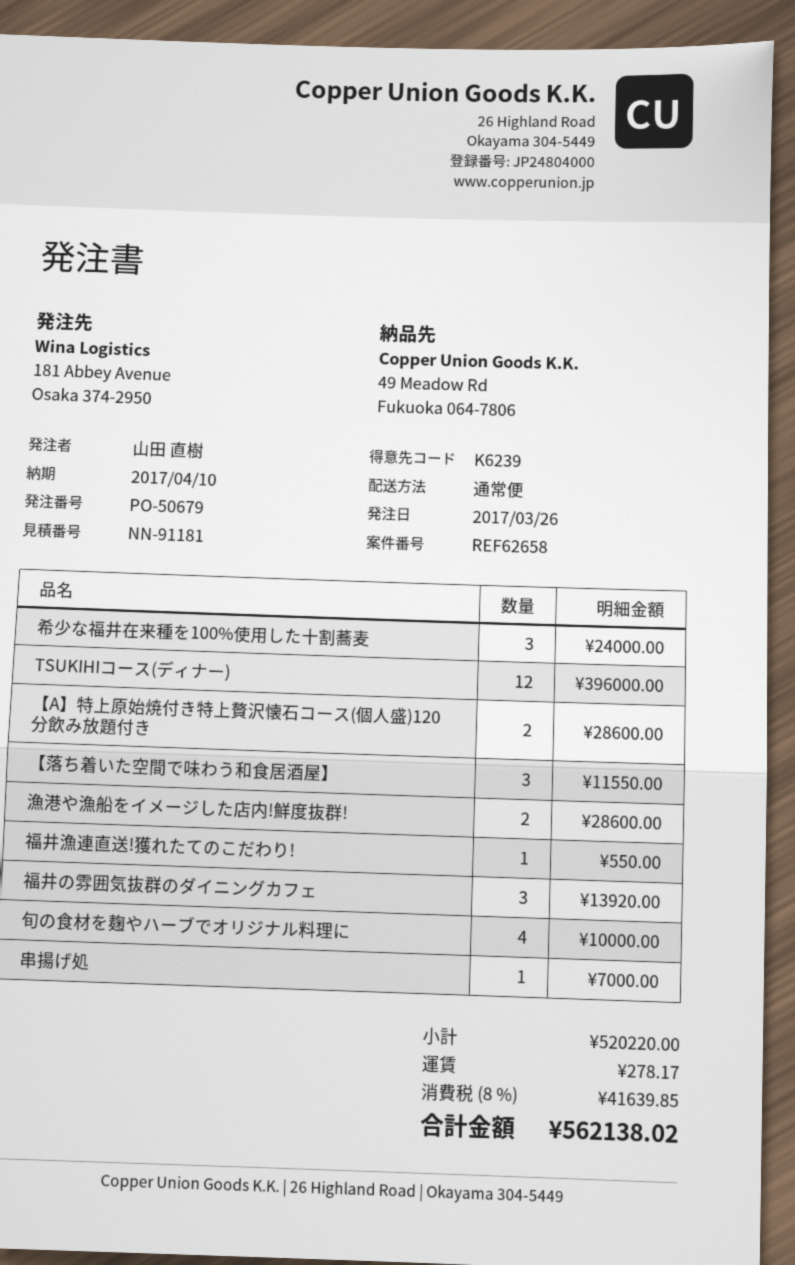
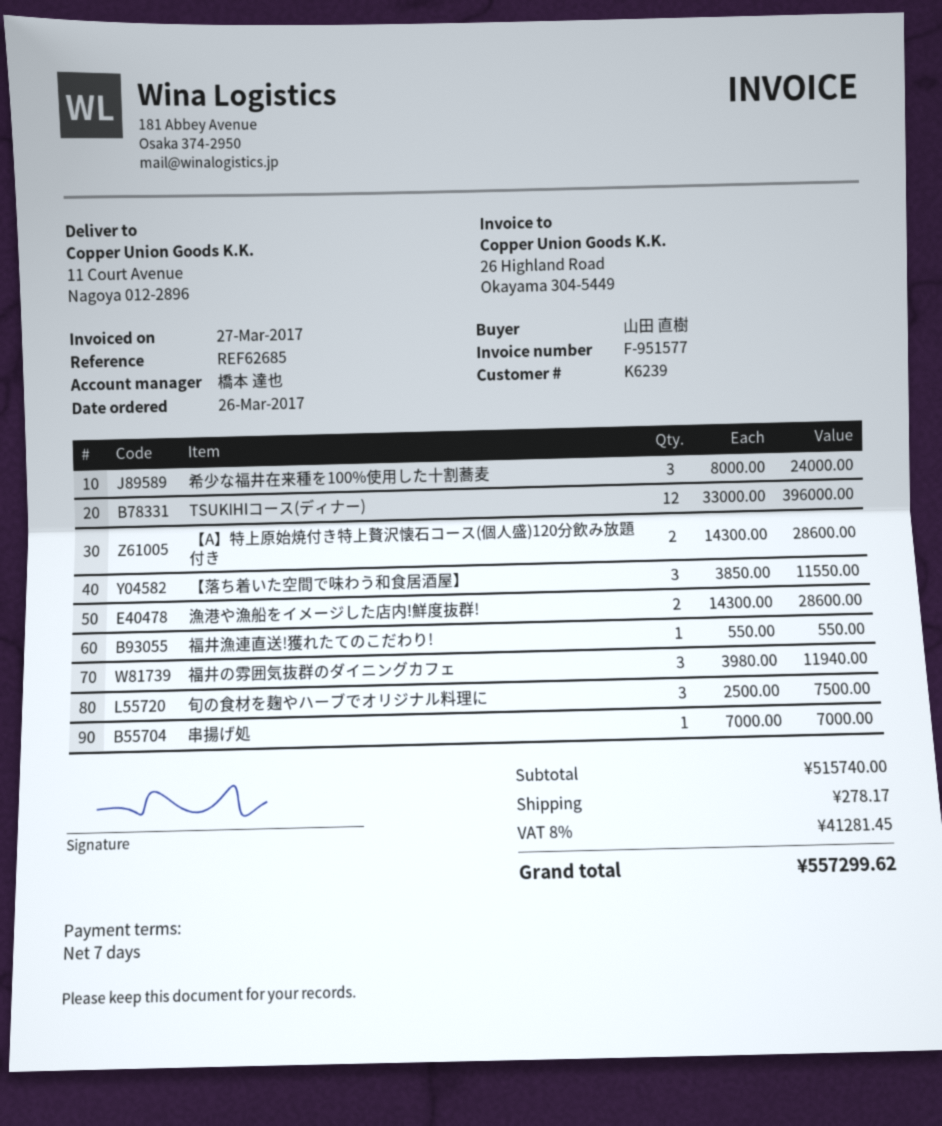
reference: REF62658 -> REF62685
ship to: 49 Meadow Rd, Fukuoka 064-7806 -> 11 Court Avenue, Nagoya 012-2896
福井の雰囲気抜群のダイニングカフェ: 3 for 13920.00 -> 3 for 11940.00
旬の食材を麹やハーブでオリジナル料理に: 4 for 10000.00 -> 3 for 7500.00
subtotal: 520220.00 -> 515740.00
tax: 8% = 41639.85 -> 8% = 41281.45
total: 562138.02 -> 557299.62

